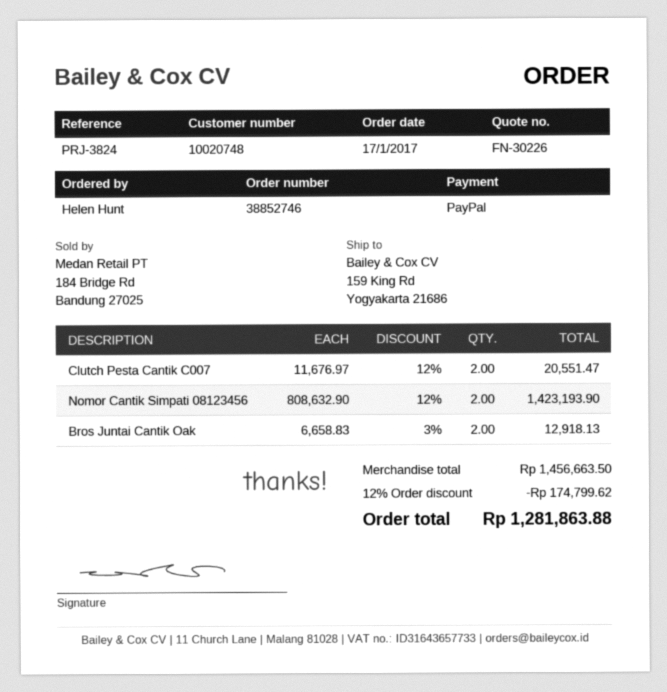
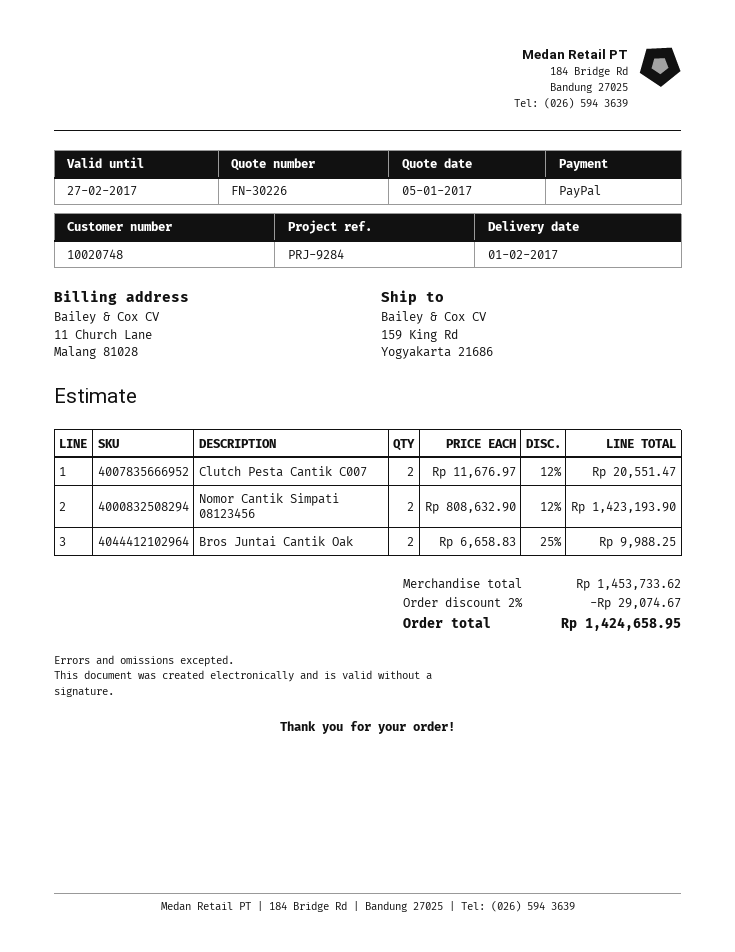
reference: PRJ-3824 -> PRJ-9284
Bros Juntai Cantik Oak: 2 x 6658.83 - 3% = 12918.13 -> 2 x 6658.83 - 25% = 9988.25
subtotal: 1456663.50 -> 1453733.62
discount: 12% = 174799.62 -> 2% = 29074.67
total: 1281863.88 -> 1424658.95

